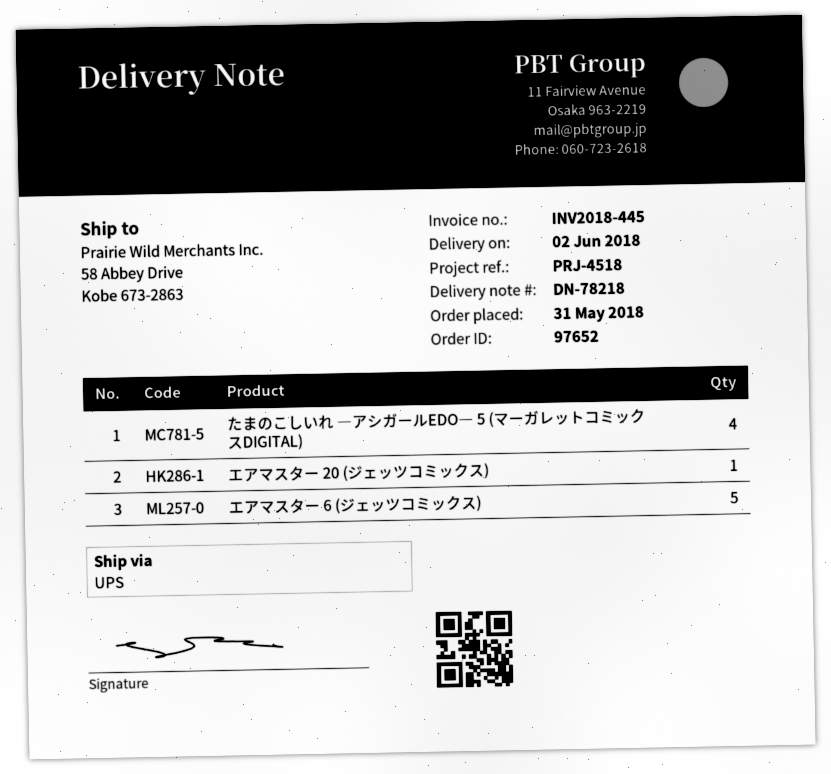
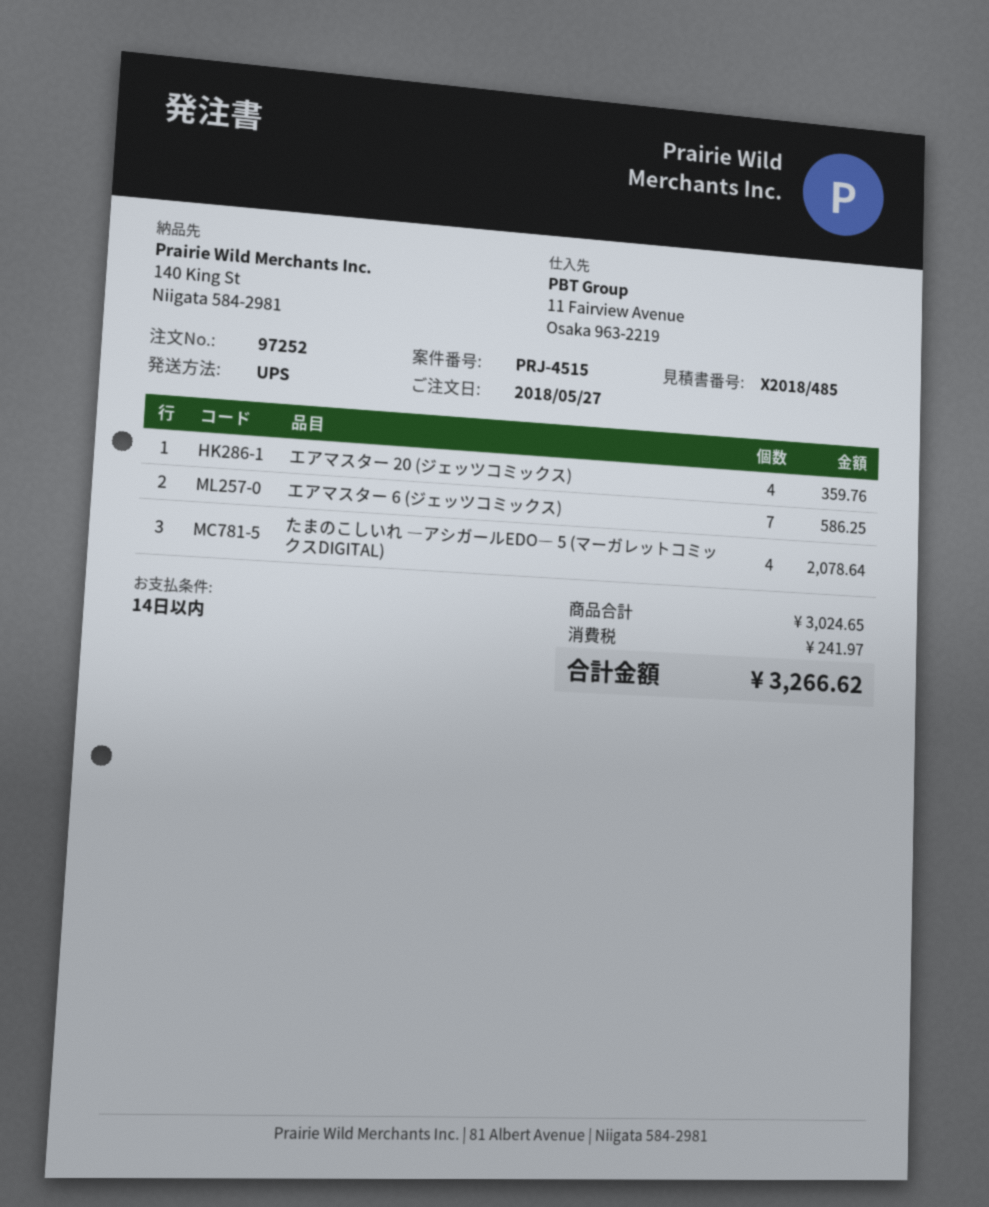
order number: 97652 -> 97252
order date: 2018-05-31 -> 2018-05-27
reference: PRJ-4518 -> PRJ-4515
ship to: 58 Abbey Drive, Kobe 673-2863 -> 140 King St, Niigata 584-2981
エアマスター 20 (ジェッツコミックス): 1 -> 4
エアマスター 6 (ジェッツコミックス): 5 -> 7

